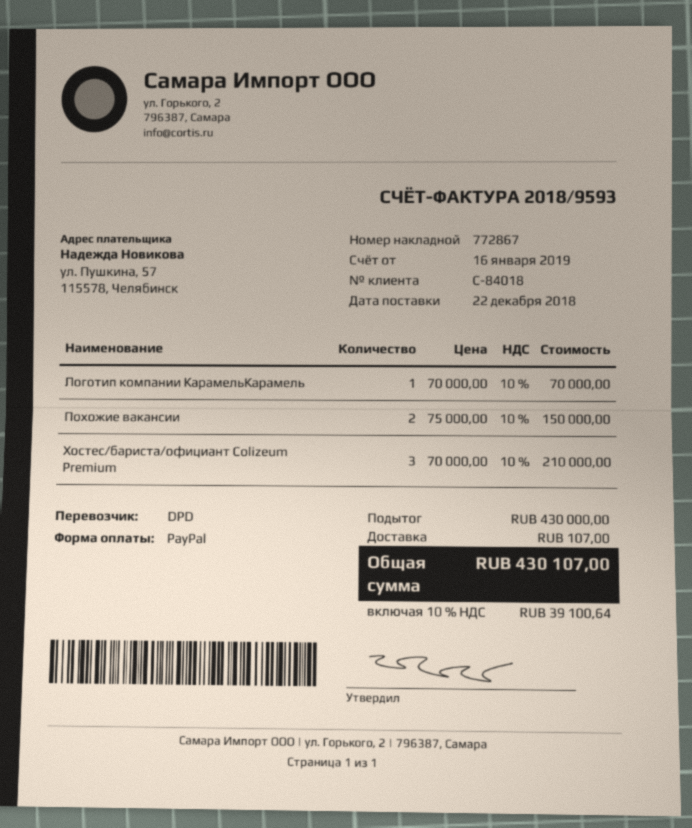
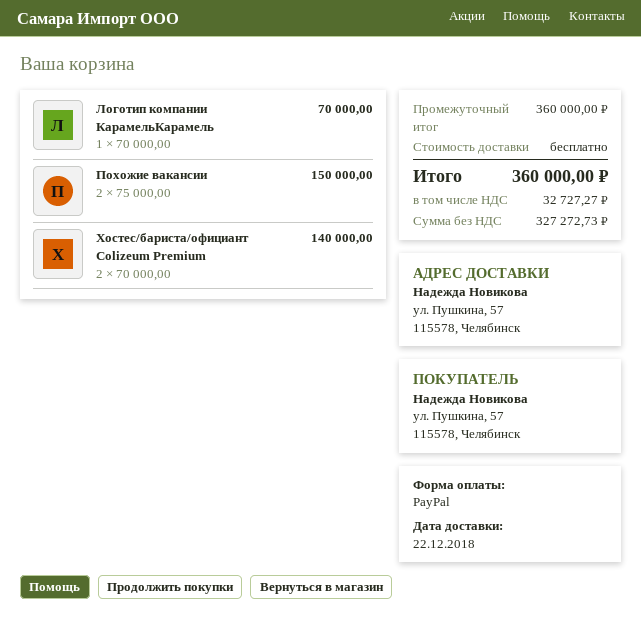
Хостес/бариста/официант Colizeum Premium: 3 x 70000.00 = 210000.00 -> 2 x 70000.00 = 140000.00
subtotal: 430000.00 -> 360000.00
shipping: 107.00 -> 0.00
tax: 39100.64 -> 32727.27
total: 430107.00 -> 360000.00

